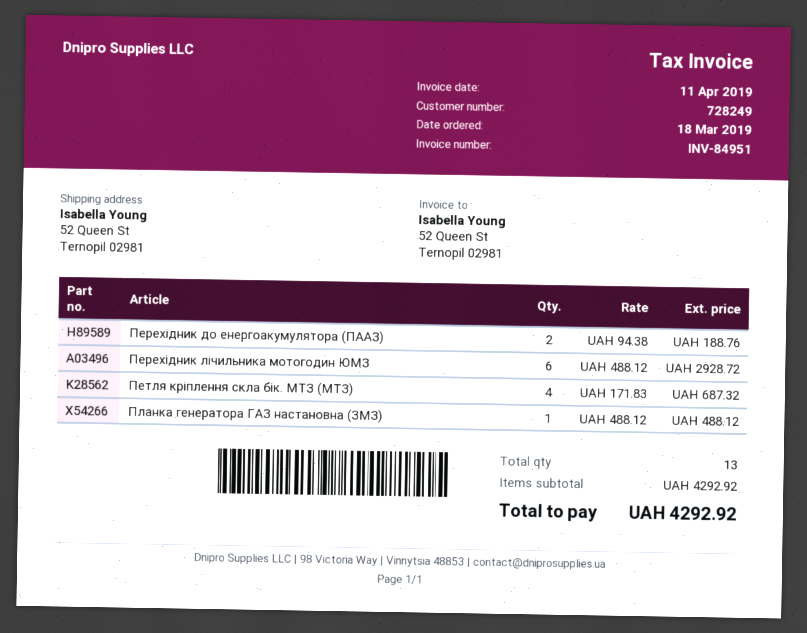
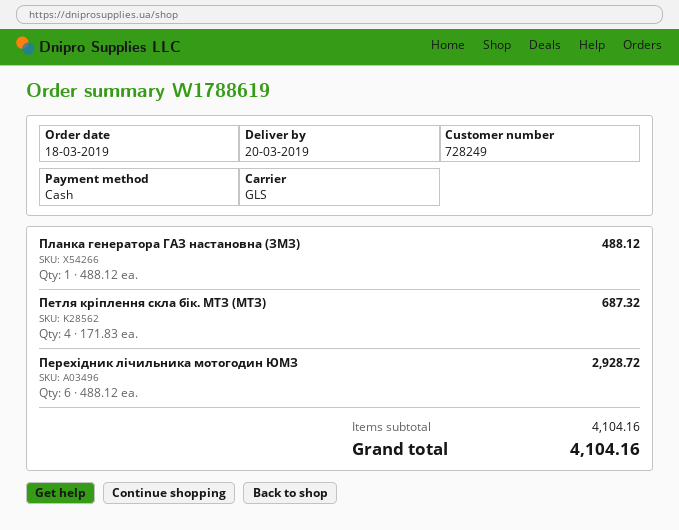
Перехідник до енергоакумулятора (ПААЗ): 2 x 94.38 = 188.76 -> none
subtotal: 4292.92 -> 4104.16
total: 4292.92 -> 4104.16

